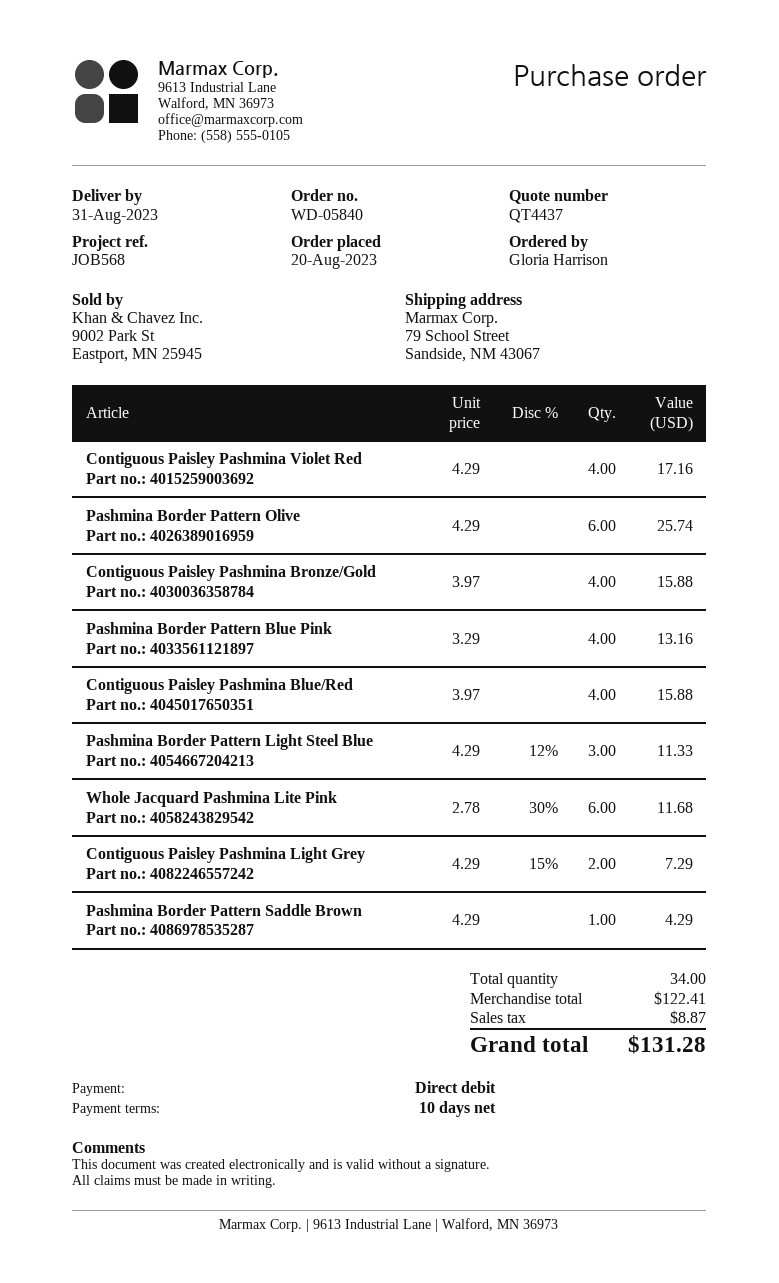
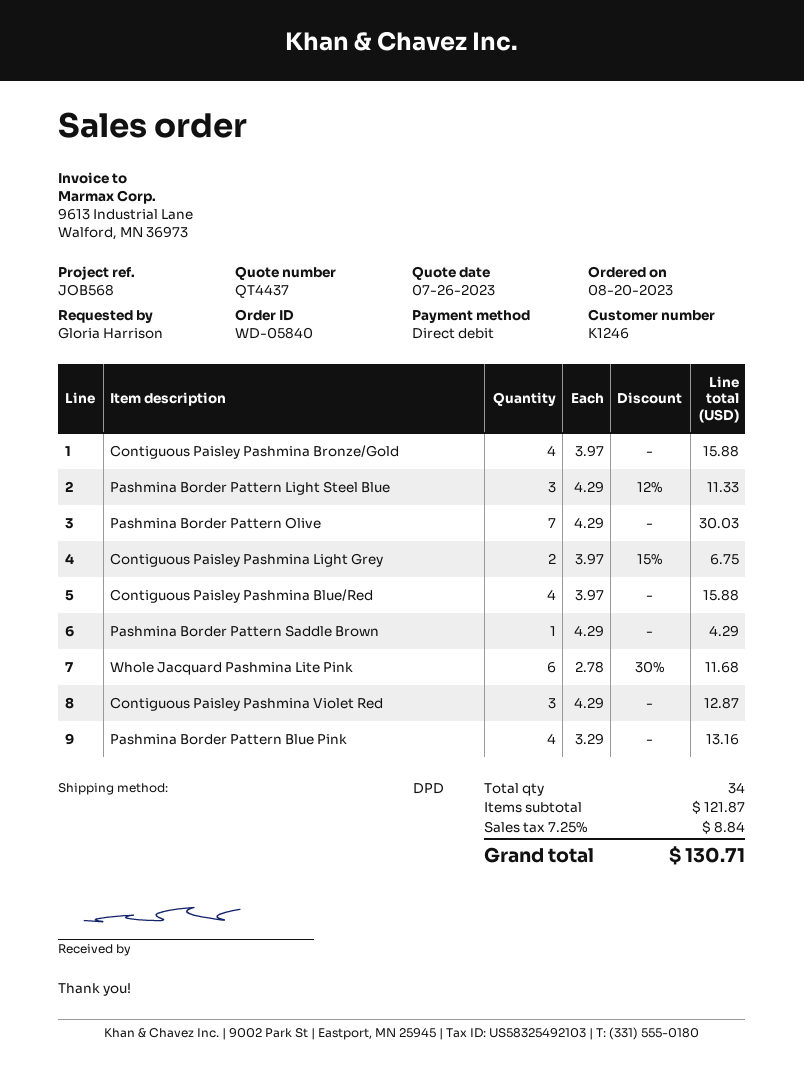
Contiguous Paisley Pashmina Violet Red: 4 x 4.29 = 17.16 -> 3 x 4.29 = 12.87
Pashmina Border Pattern Olive: 6 x 4.29 = 25.74 -> 7 x 4.29 = 30.03
Contiguous Paisley Pashmina Light Grey: 2 x 4.29 - 15% = 7.29 -> 2 x 3.97 - 15% = 6.75
subtotal: 122.41 -> 121.87
tax: 8.87 -> 8.84
total: 131.28 -> 130.71

